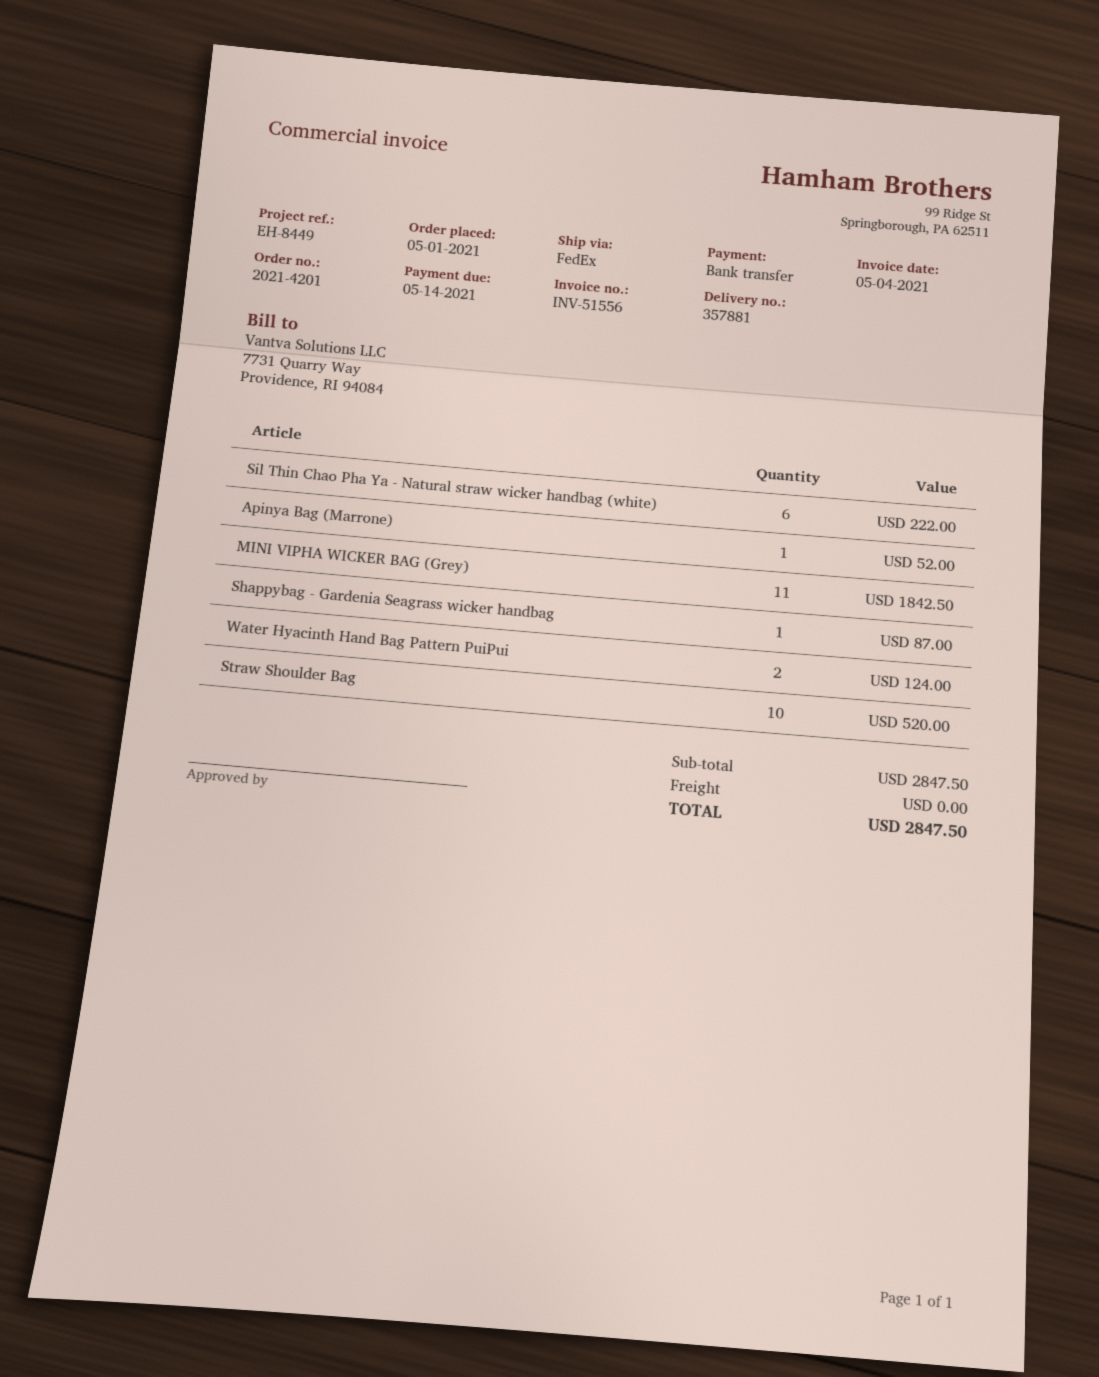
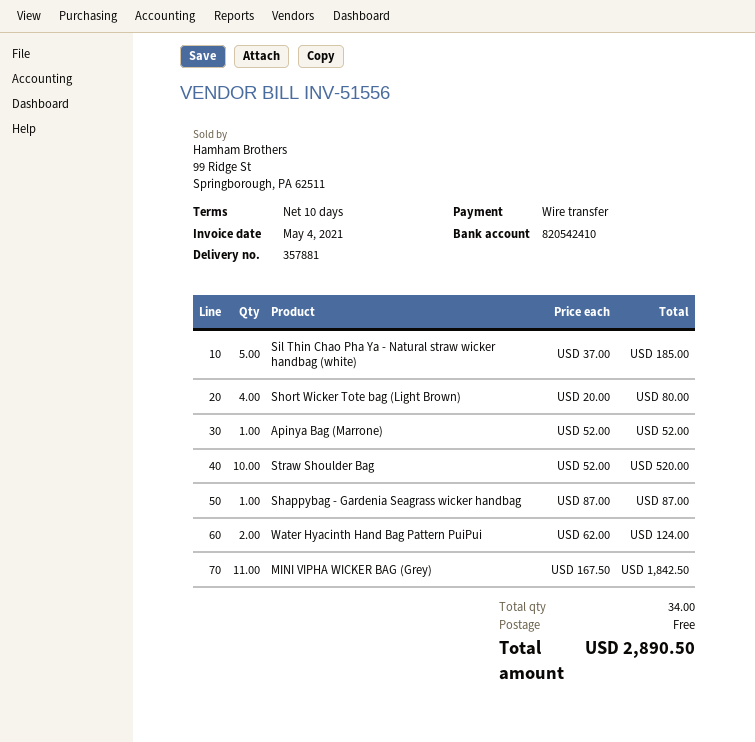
Sil Thin Chao Pha Ya - Natural straw wicker handbag (white): 6 for 222.00 -> 5 for 185.00
Short Wicker Tote bag (Light Brown): none -> 4 for 80.00
total: 2847.50 -> 2890.50

